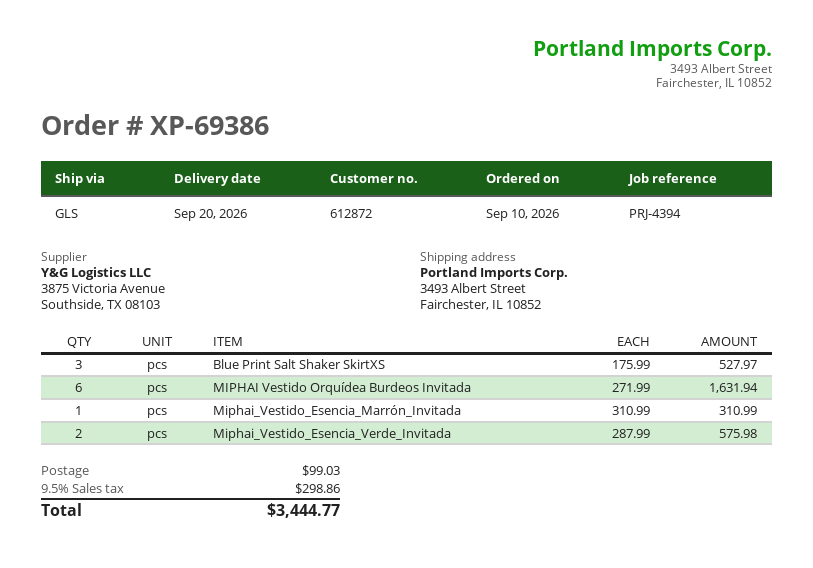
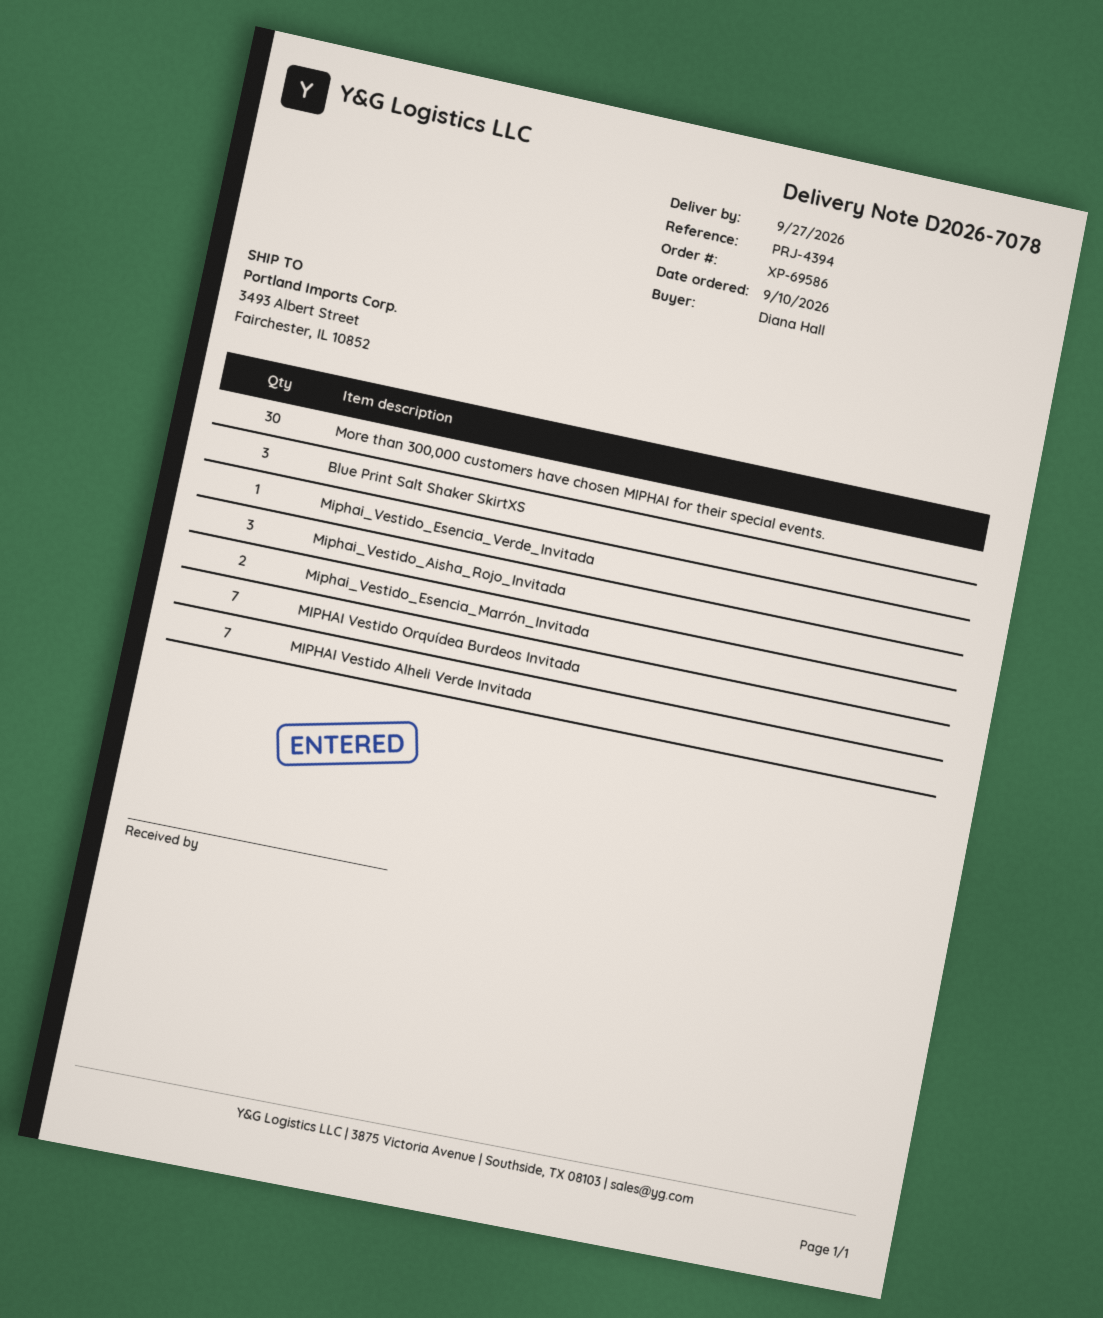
order number: XP-69386 -> XP-69586
delivery date: 2026-09-20 -> 2026-09-27
MIPHAI Vestido Orquídea Burdeos Invitada: 6 -> 7
Miphai_Vestido_Esencia_Marrón_Invitada: 1 -> 2
Miphai_Vestido_Esencia_Verde_Invitada: 2 -> 1
More than 300,000 customers have chosen MIPHAI for their special events.: none -> 30
Miphai_Vestido_Aisha_Rojo_Invitada: none -> 3
MIPHAI Vestido Alheli Verde Invitada: none -> 7

